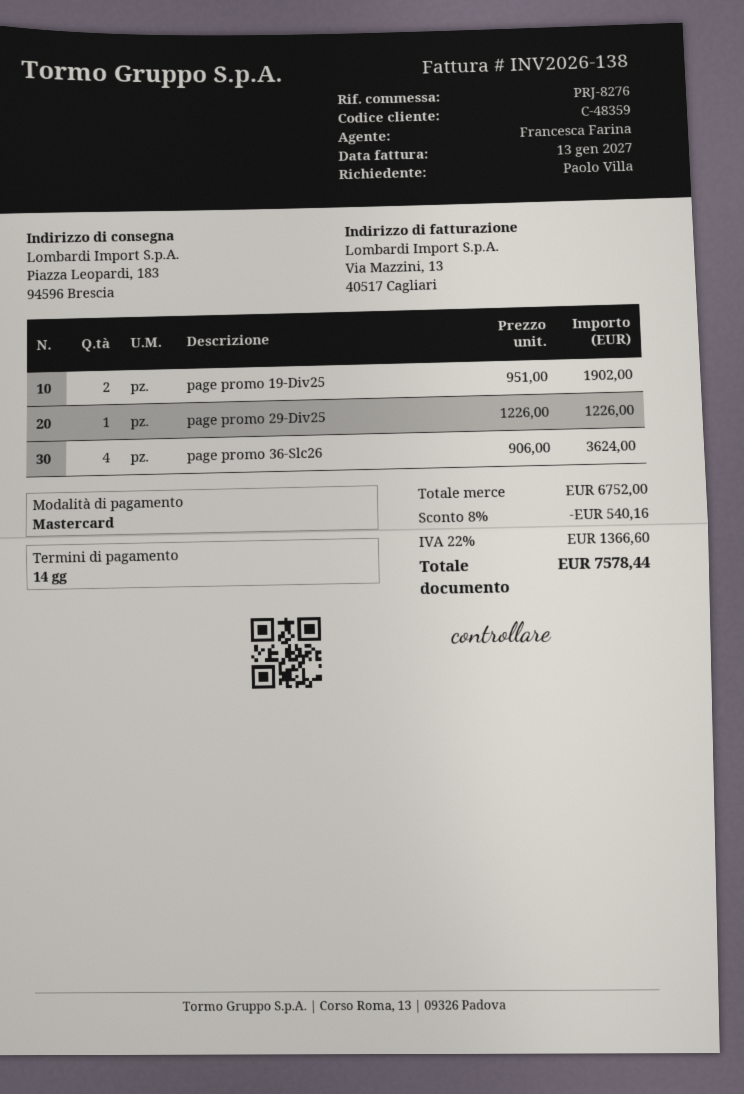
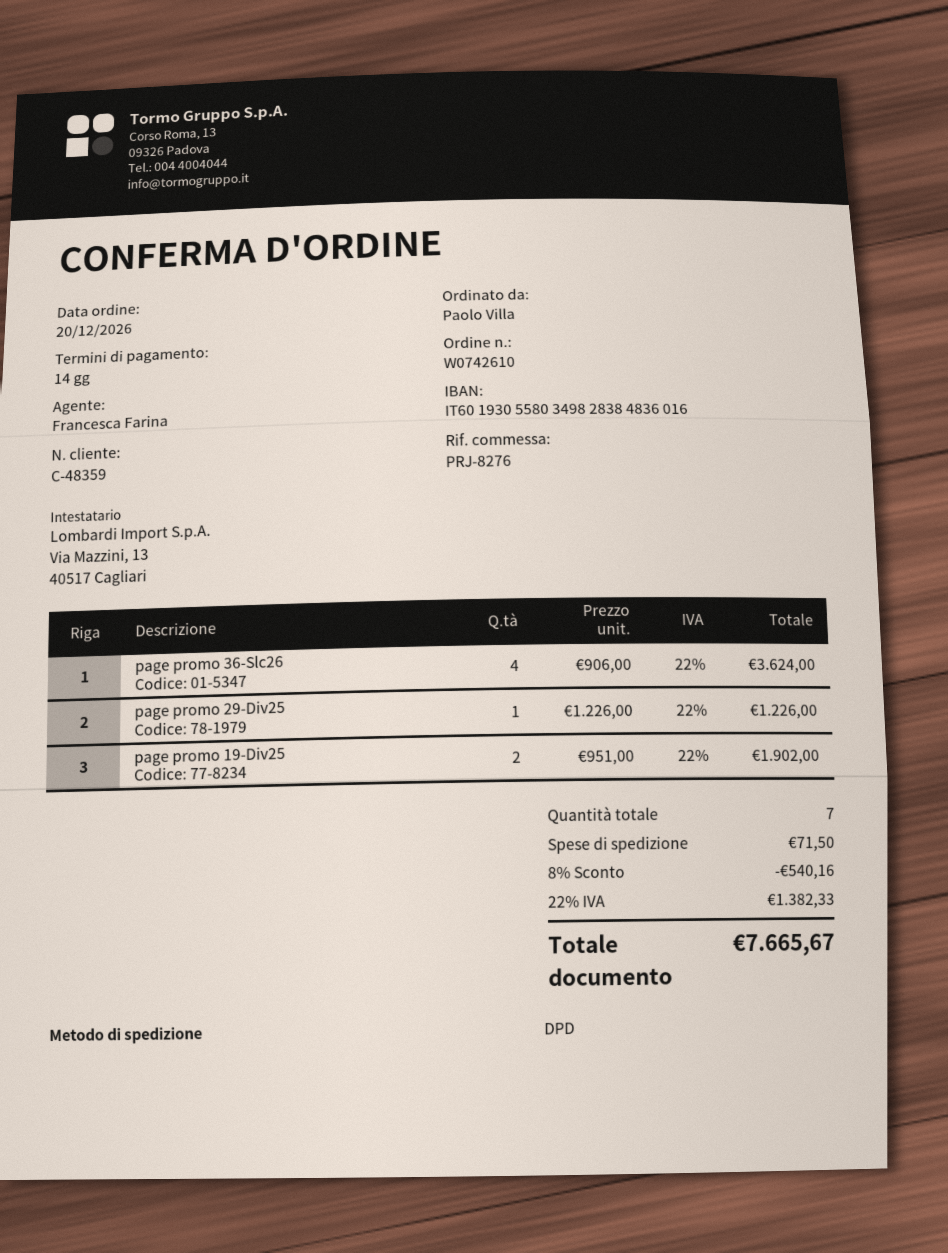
shipping: none -> 71.50
tax: 22% = 1366.60 -> 22% = 1382.33
total: 7578.44 -> 7665.67

